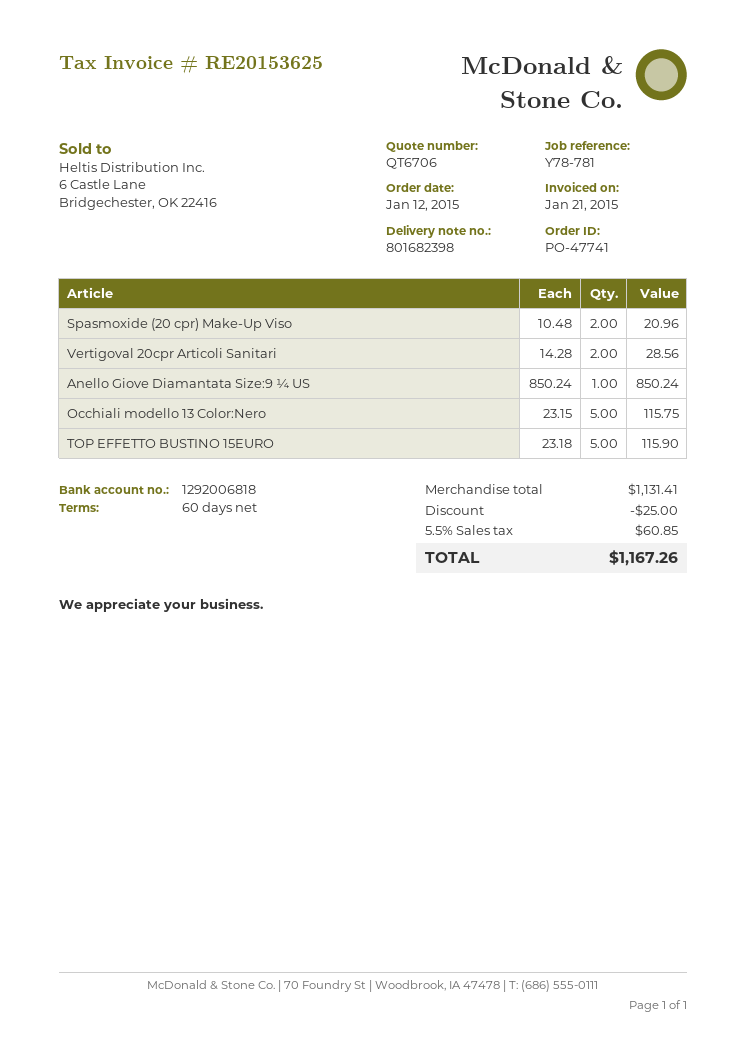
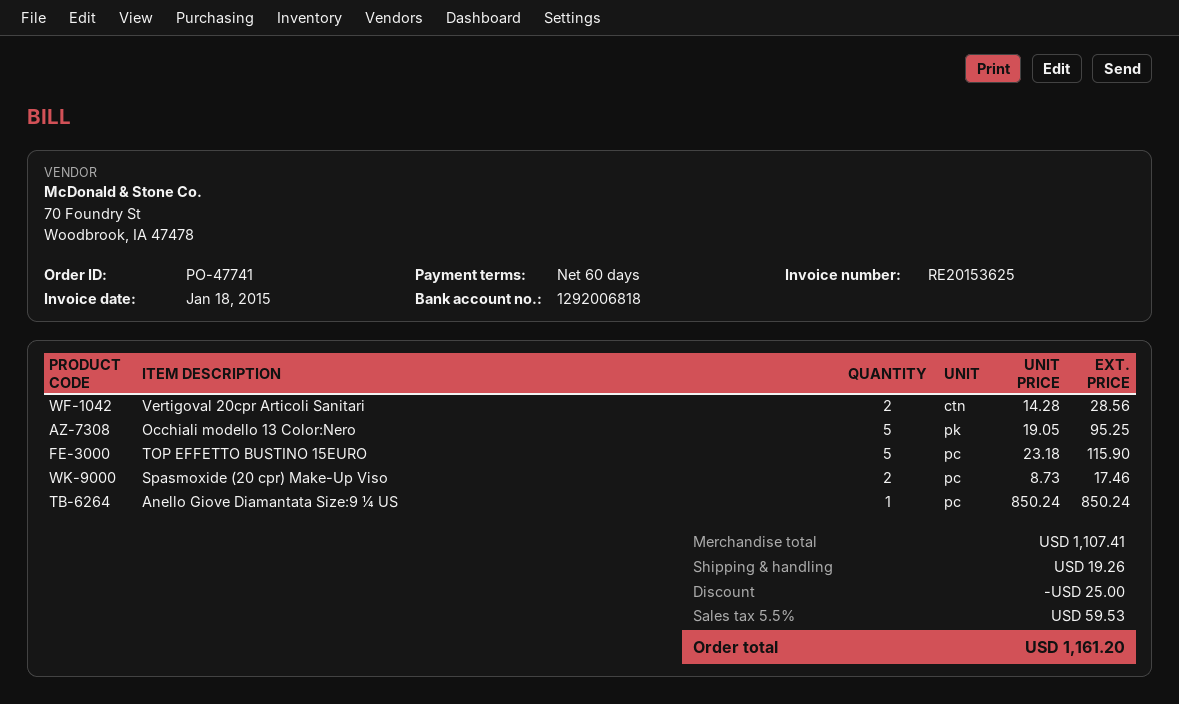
invoice date: 2015-01-21 -> 2015-01-18
Spasmoxide (20 cpr) Make-Up Viso: 2 x 10.48 = 20.96 -> 2 x 8.73 = 17.46
Occhiali modello 13 Color:Nero: 5 x 23.15 = 115.75 -> 5 x 19.05 = 95.25
subtotal: 1131.41 -> 1107.41
shipping: none -> 19.26
tax: 5.5% = 60.85 -> 5.5% = 59.53
total: 1167.26 -> 1161.20

